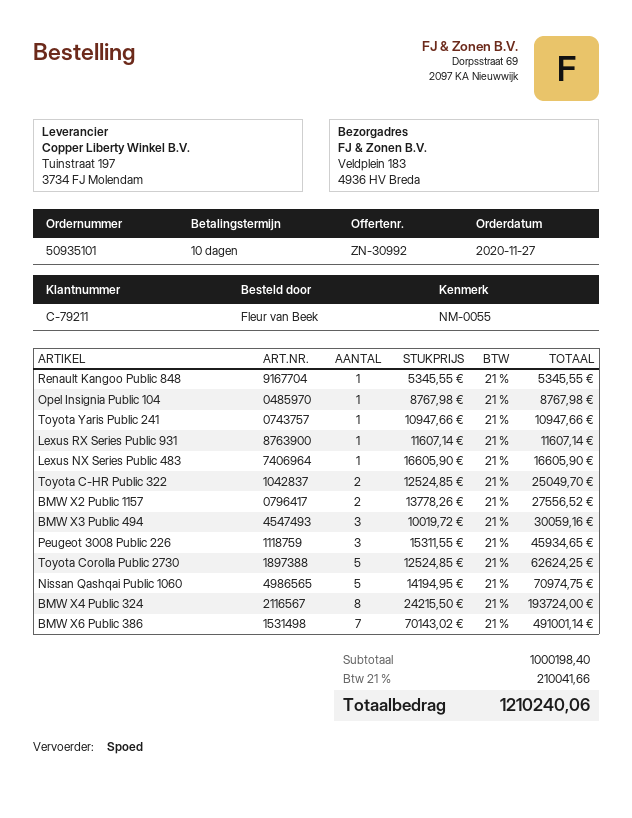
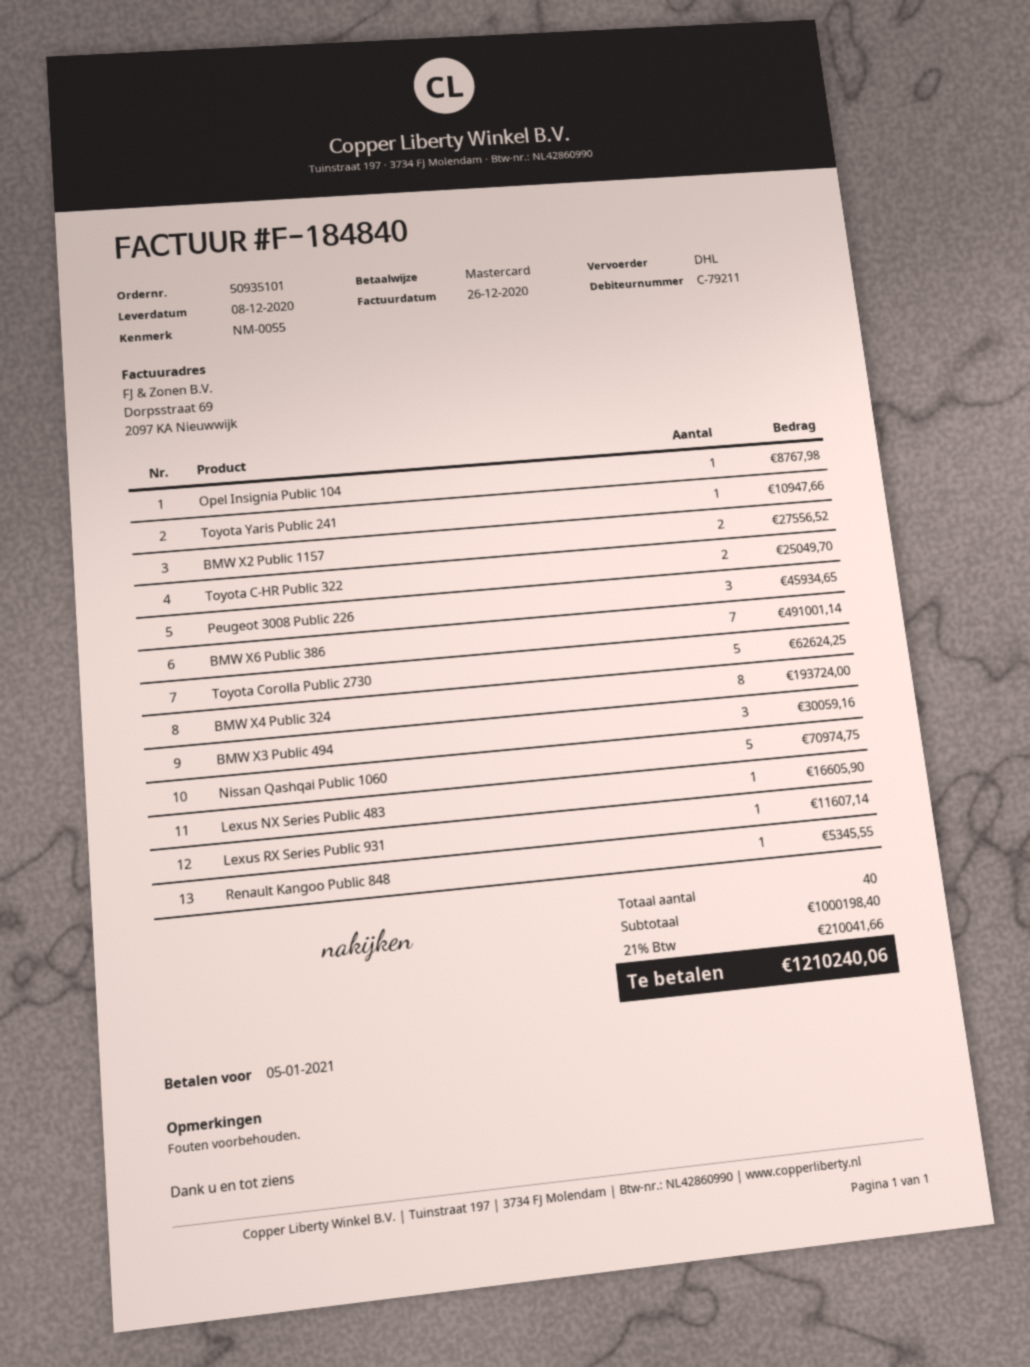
shipping method: express -> DHL

